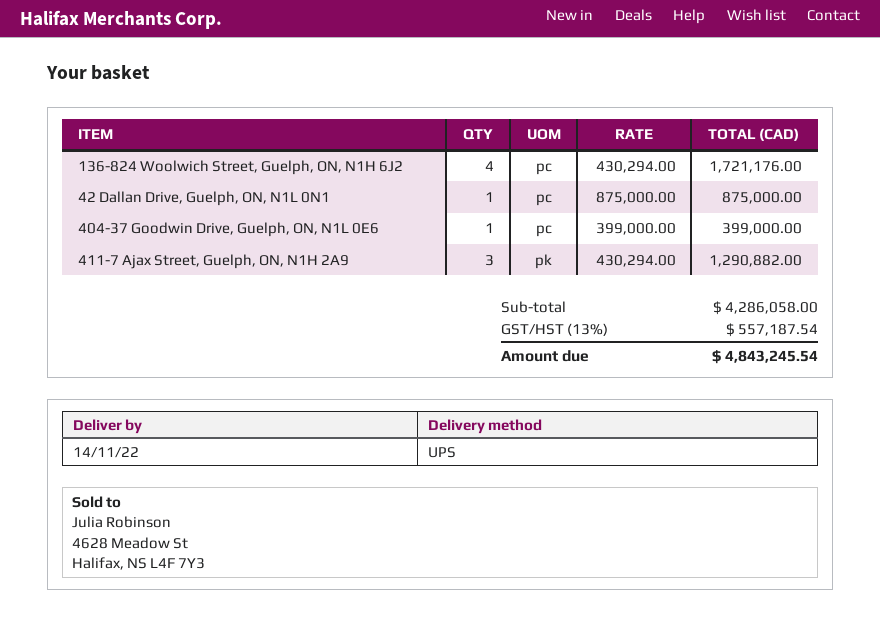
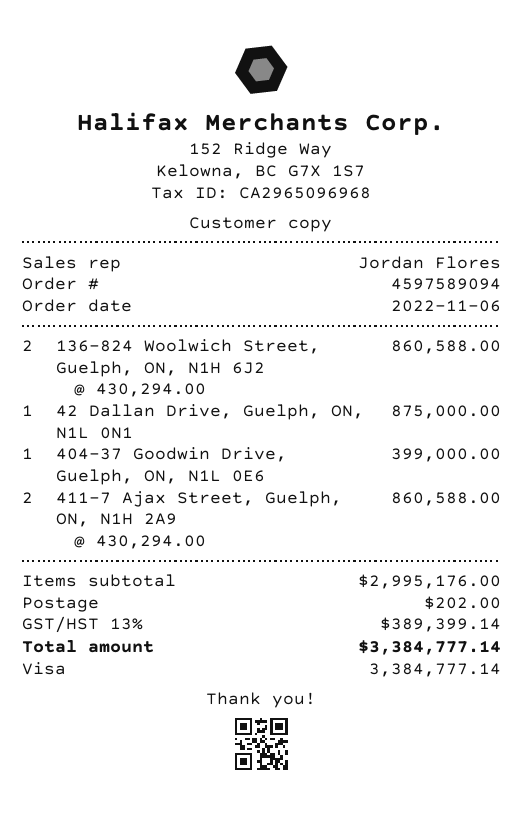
136-824 Woolwich Street, Guelph, ON, N1H 6J2: 4 x 430294.00 = 1721176.00 -> 2 x 430294.00 = 860588.00
411-7 Ajax Street, Guelph, ON, N1H 2A9: 3 x 430294.00 = 1290882.00 -> 2 x 430294.00 = 860588.00
subtotal: 4286058.00 -> 2995176.00
shipping: none -> 202.00
tax: 13% = 557187.54 -> 13% = 389399.14
total: 4843245.54 -> 3384777.14

